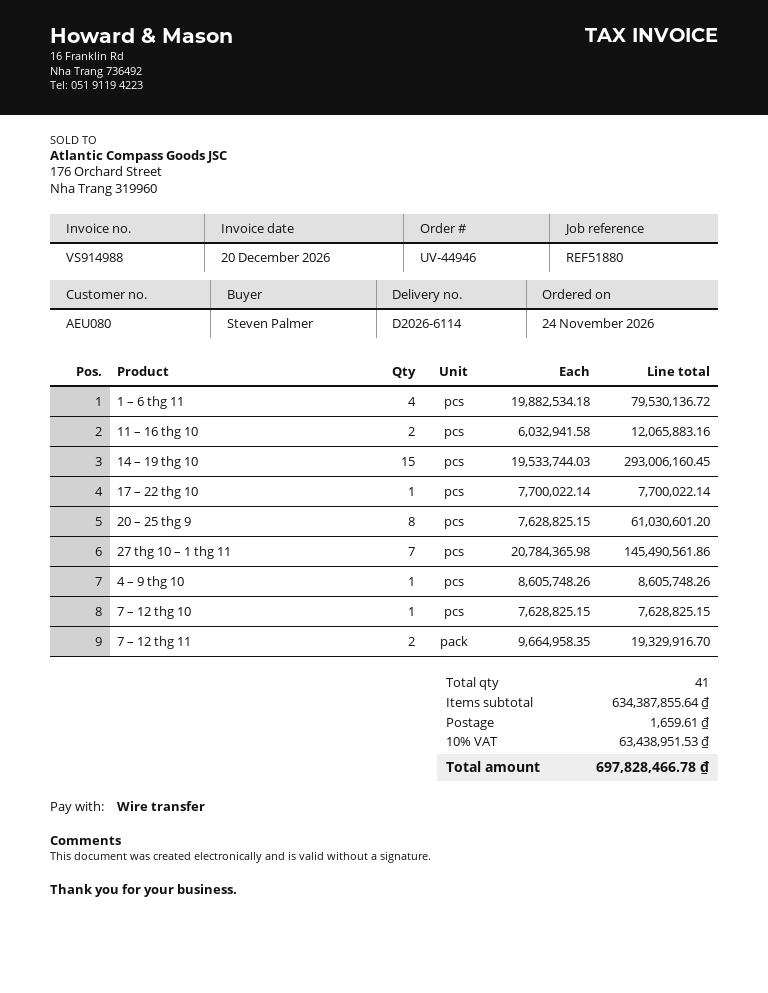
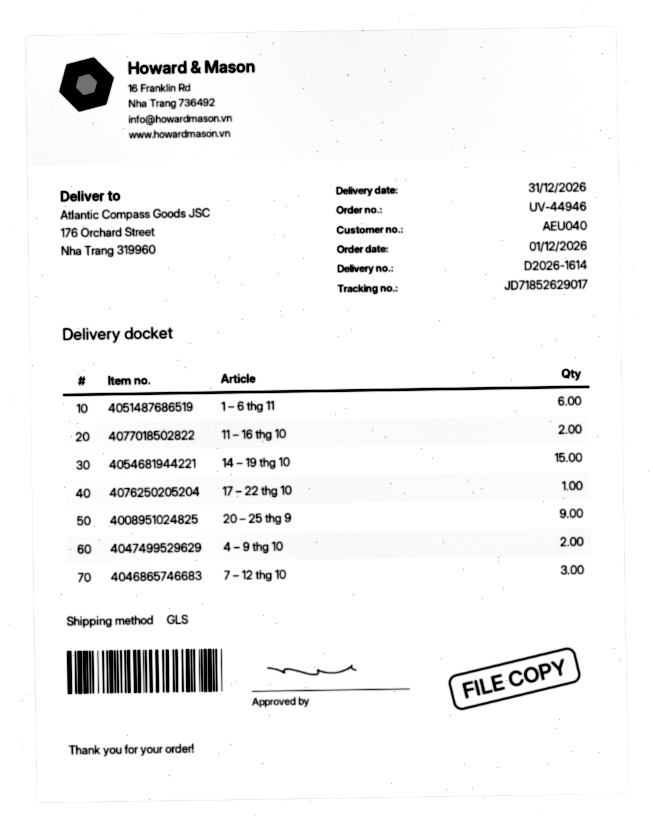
order date: 2026-11-24 -> 2026-12-01
delivery note number: D2026-6114 -> D2026-1614
customer number: AEU080 -> AEU040
1 – 6 thg 11: 4 -> 6
20 – 25 thg 9: 8 -> 9
27 thg 10 – 1 thg 11: 7 -> none
4 – 9 thg 10: 1 -> 2
7 – 12 thg 10: 1 -> 3
7 – 12 thg 11: 2 -> none

